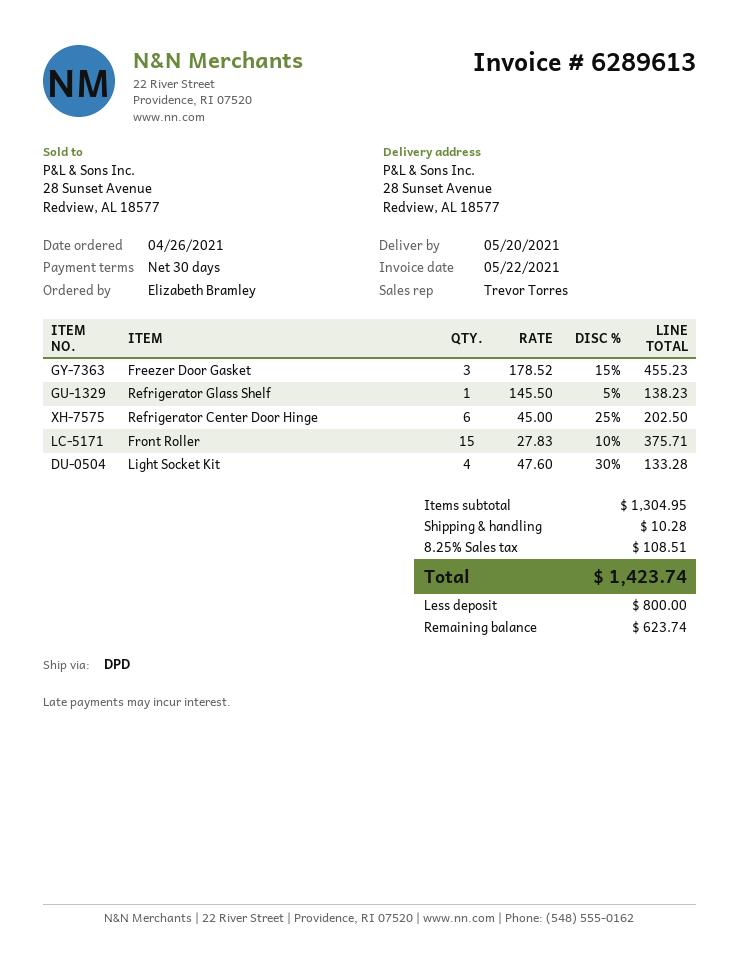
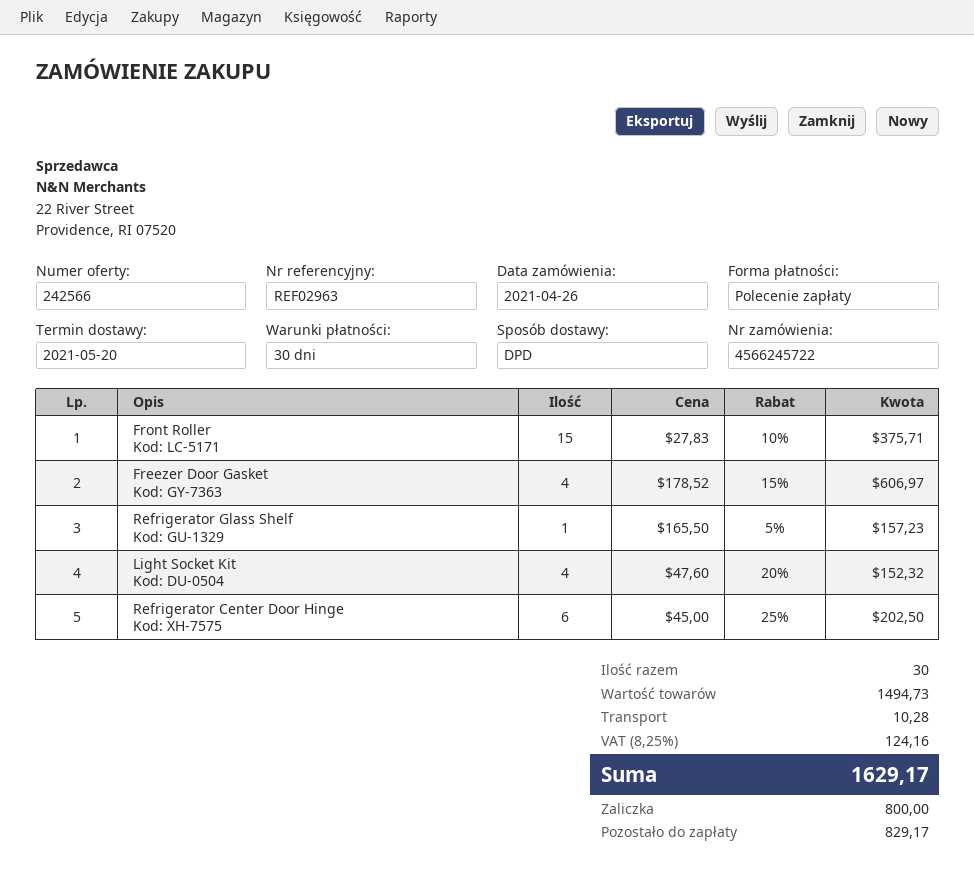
Freezer Door Gasket: 3 x 178.52 - 15% = 455.23 -> 4 x 178.52 - 15% = 606.97
Refrigerator Glass Shelf: 1 x 145.50 - 5% = 138.23 -> 1 x 165.50 - 5% = 157.23
Light Socket Kit: 4 x 47.60 - 30% = 133.28 -> 4 x 47.60 - 20% = 152.32
subtotal: 1304.95 -> 1494.73
tax: 8.25% = 108.51 -> 8.25% = 124.16
total: 1423.74 -> 1629.17
balance: 623.74 -> 829.17

